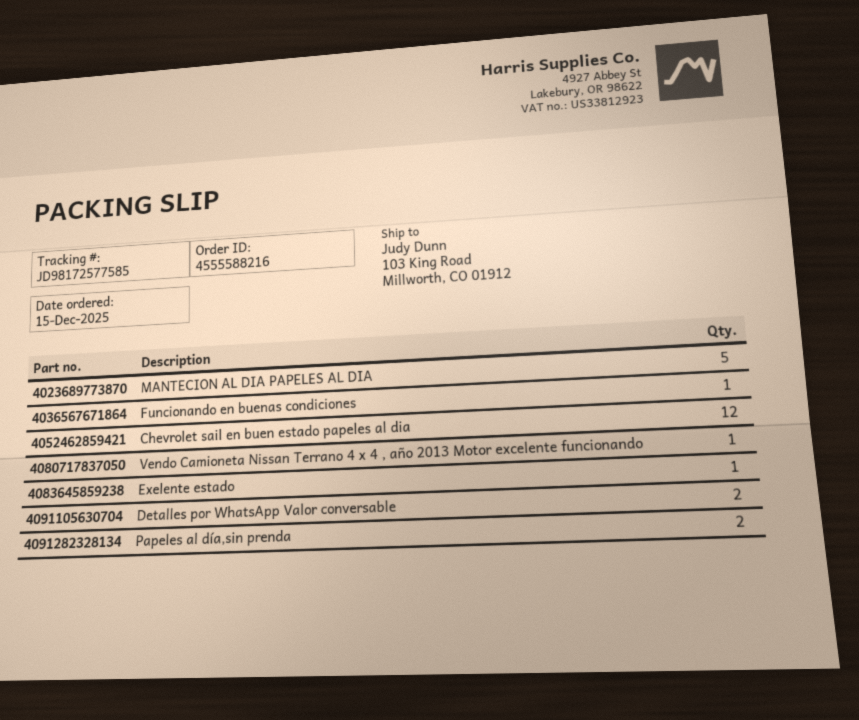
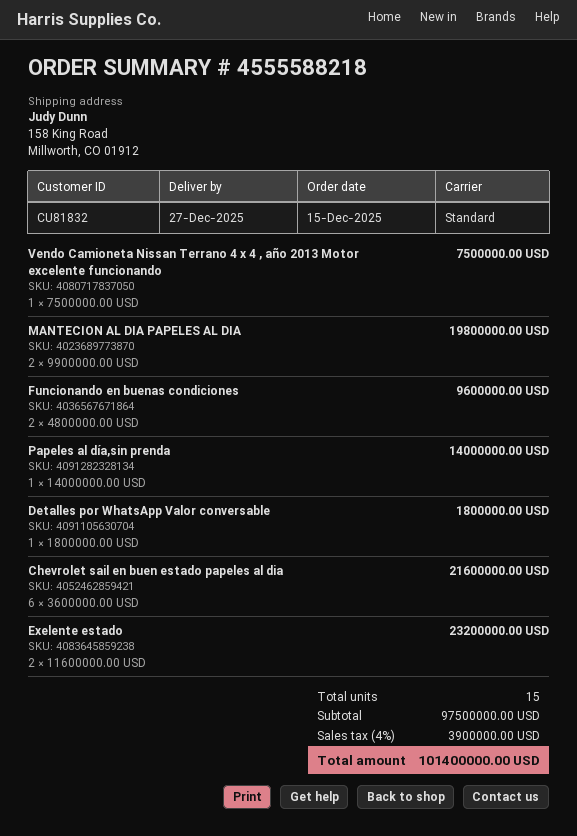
order number: 4555588216 -> 4555588218
ship to: 103 King Road, Millworth, CO 01912 -> 158 King Road, Millworth, CO 01912
MANTECION AL DIA PAPELES AL DIA: 5 -> 2
Funcionando en buenas condiciones: 1 -> 2
Chevrolet sail en buen estado papeles al dia: 12 -> 6
Exelente estado: 1 -> 2
Detalles por WhatsApp Valor conversable: 2 -> 1
Papeles al día,sin prenda: 2 -> 1

